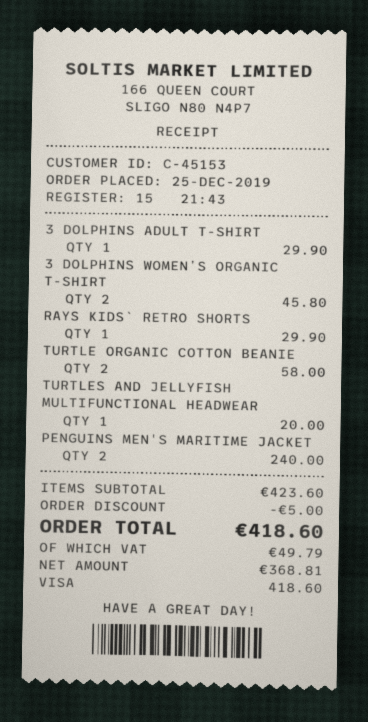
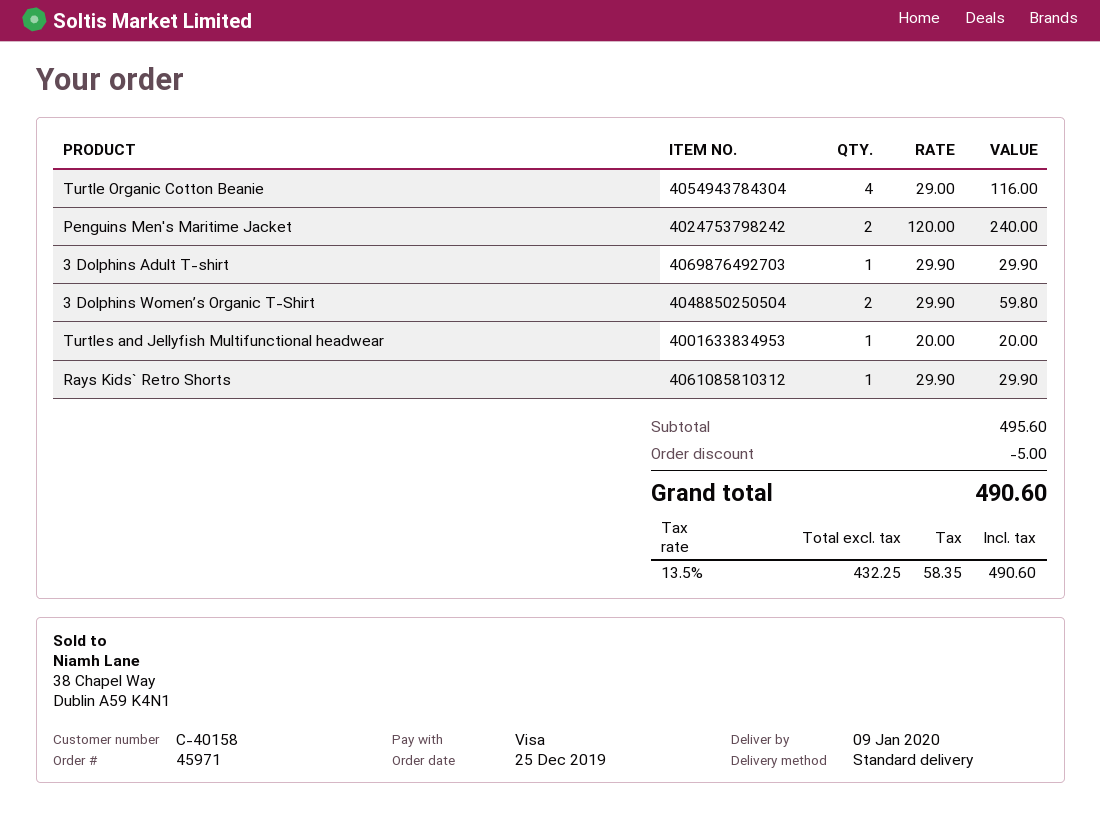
customer number: C-45153 -> C-40158
3 DOLPHINS WOMEN’S ORGANIC T-SHIRT: 2 for 45.80 -> 2 for 59.80
TURTLE ORGANIC COTTON BEANIE: 2 for 58.00 -> 4 for 116.00
subtotal: 423.60 -> 495.60
net: 368.81 -> 432.25
tax: 49.79 -> 58.35
total: 418.60 -> 490.60

